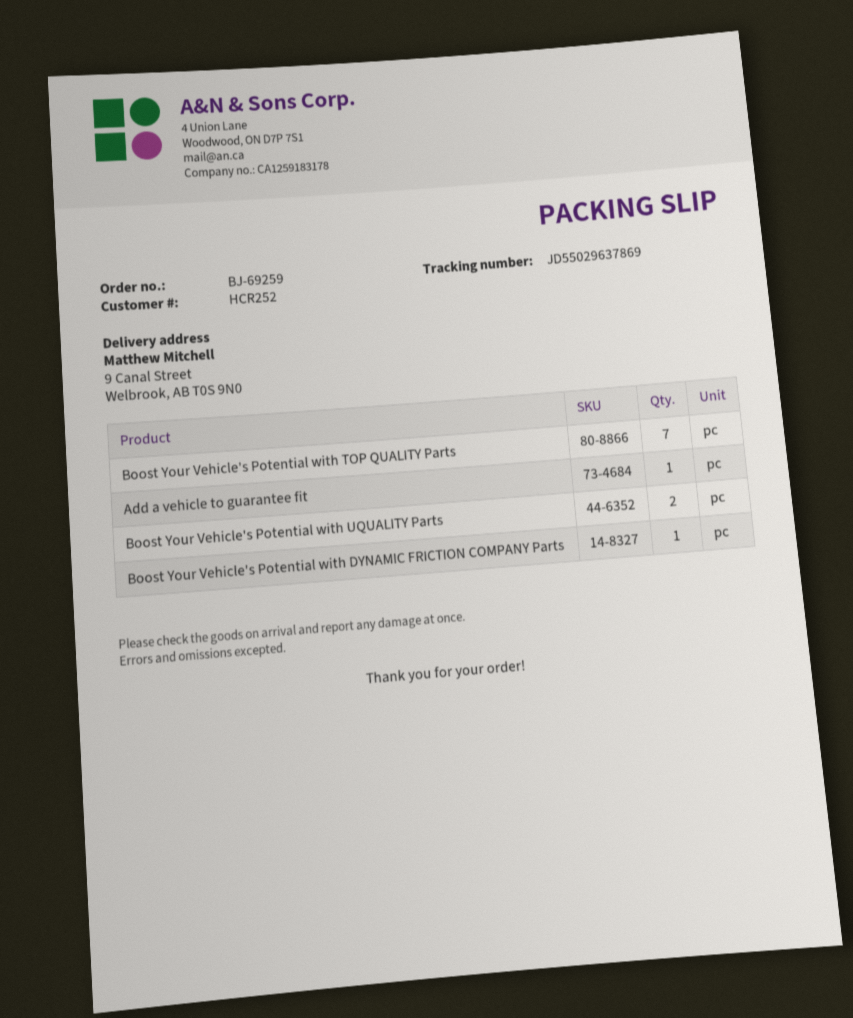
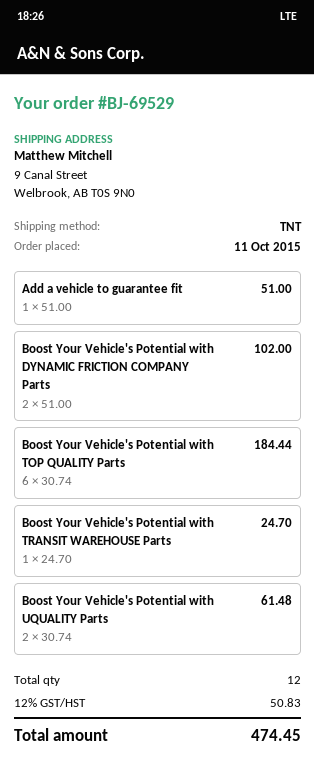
order number: BJ-69259 -> BJ-69529
Boost Your Vehicle's Potential with TOP QUALITY Parts: 7 -> 6
Boost Your Vehicle's Potential with DYNAMIC FRICTION COMPANY Parts: 1 -> 2
Boost Your Vehicle's Potential with TRANSIT WAREHOUSE Parts: none -> 1

